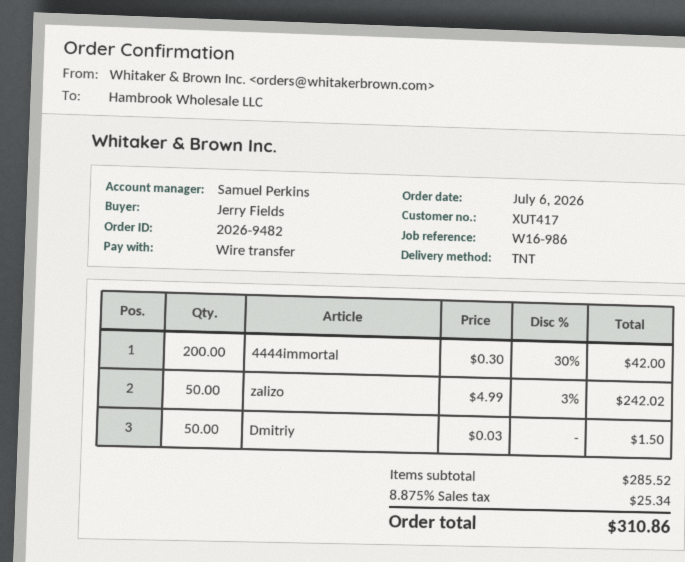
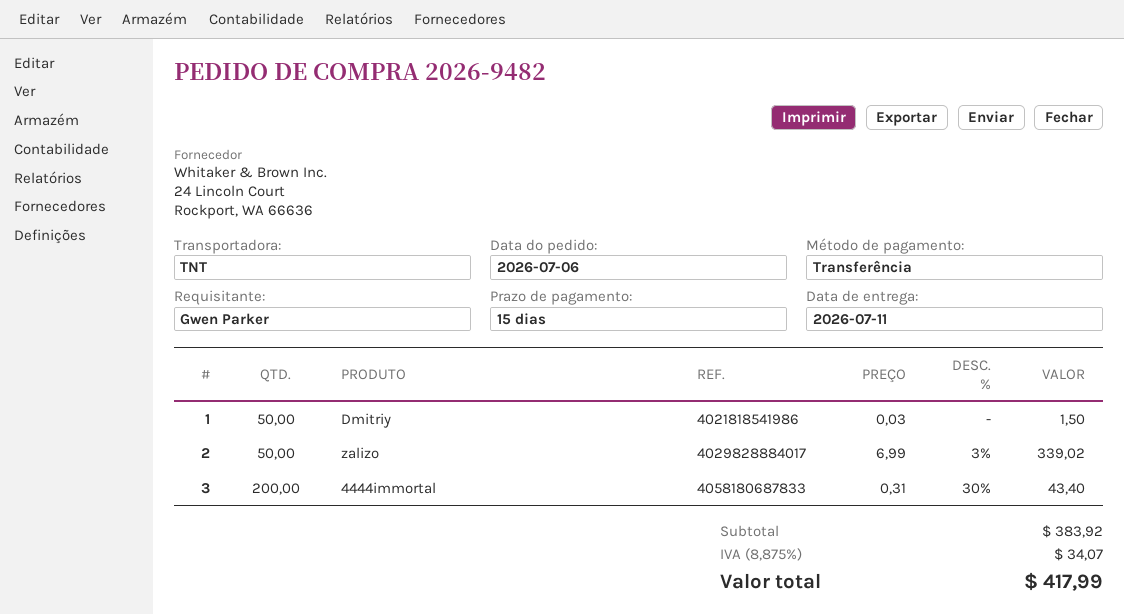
ordered by: Jerry Fields -> Gwen Parker
4444immortal: 200 x 0.30 - 30% = 42.00 -> 200 x 0.31 - 30% = 43.40
zalizo: 50 x 4.99 - 3% = 242.02 -> 50 x 6.99 - 3% = 339.02
subtotal: 285.52 -> 383.92
tax: 8.875% = 25.34 -> 8.875% = 34.07
total: 310.86 -> 417.99

